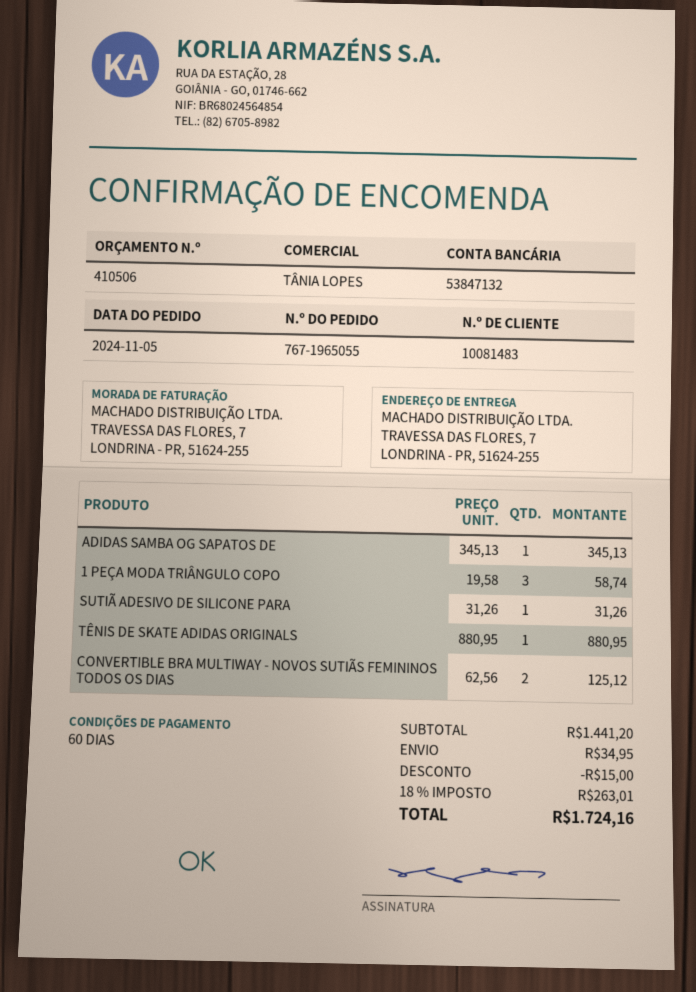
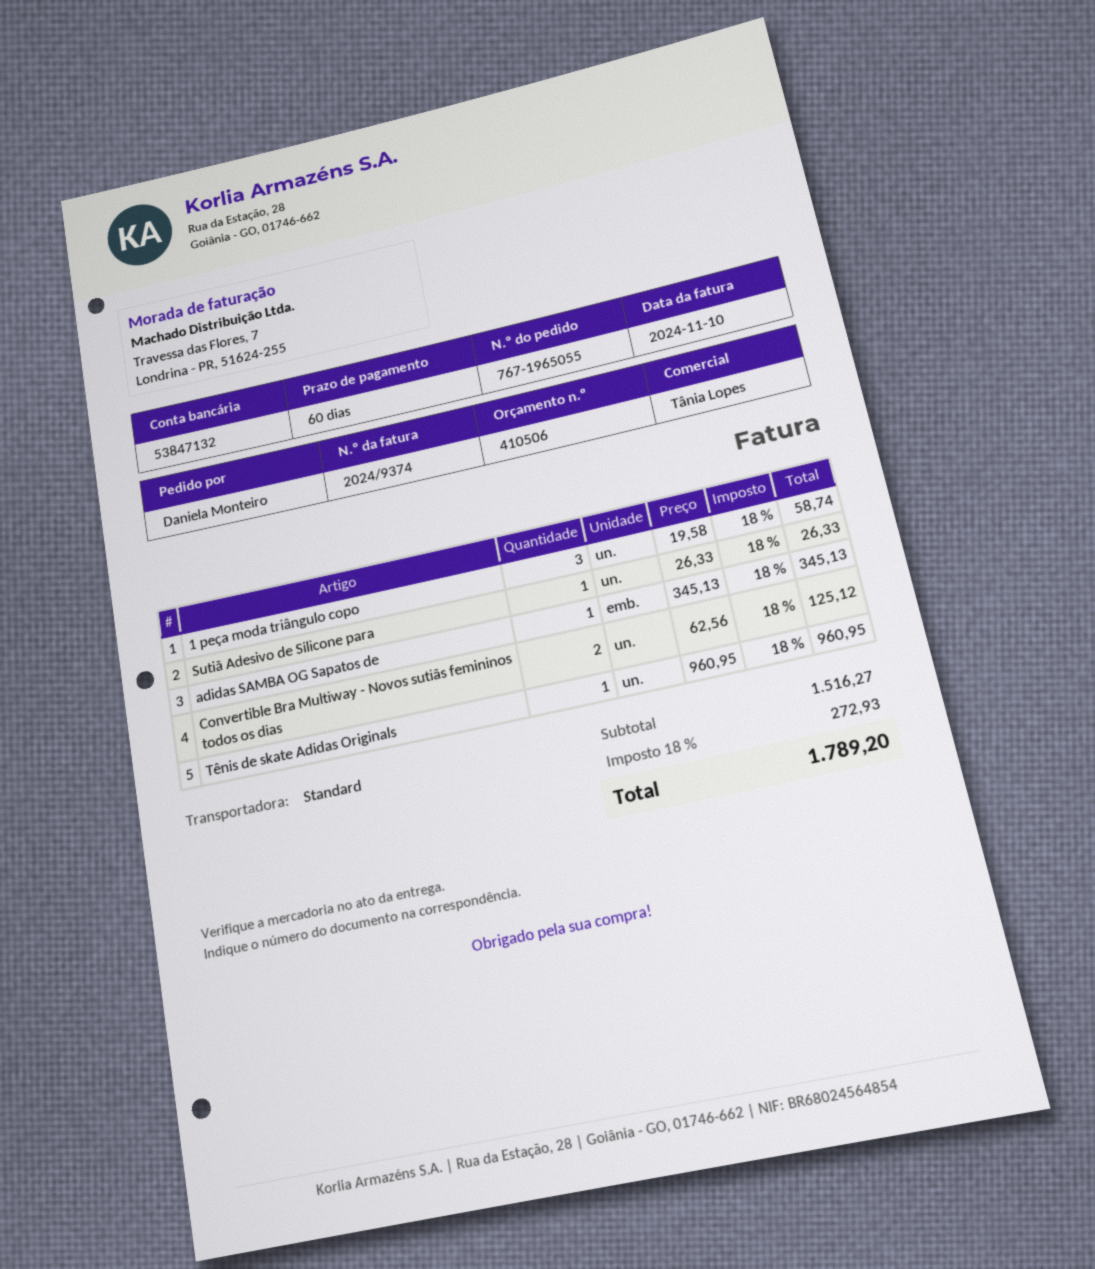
SUTIÃ ADESIVO DE SILICONE PARA: 1 x 31.26 = 31.26 -> 1 x 26.33 = 26.33
TÊNIS DE SKATE ADIDAS ORIGINALS: 1 x 880.95 = 880.95 -> 1 x 960.95 = 960.95
subtotal: 1441.20 -> 1516.27
discount: 15.00 -> none
shipping: 34.95 -> none
tax: 18% = 263.01 -> 18% = 272.93
total: 1724.16 -> 1789.20

